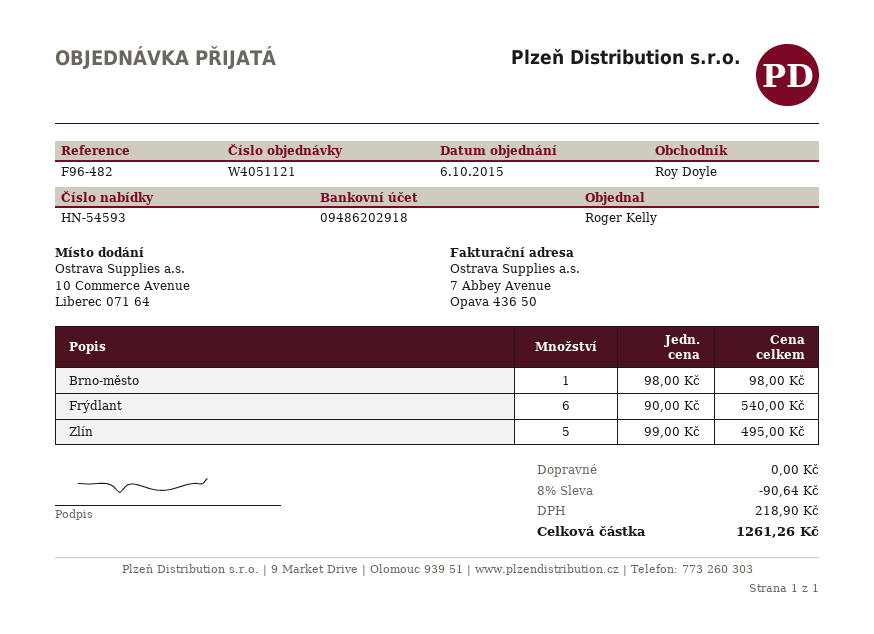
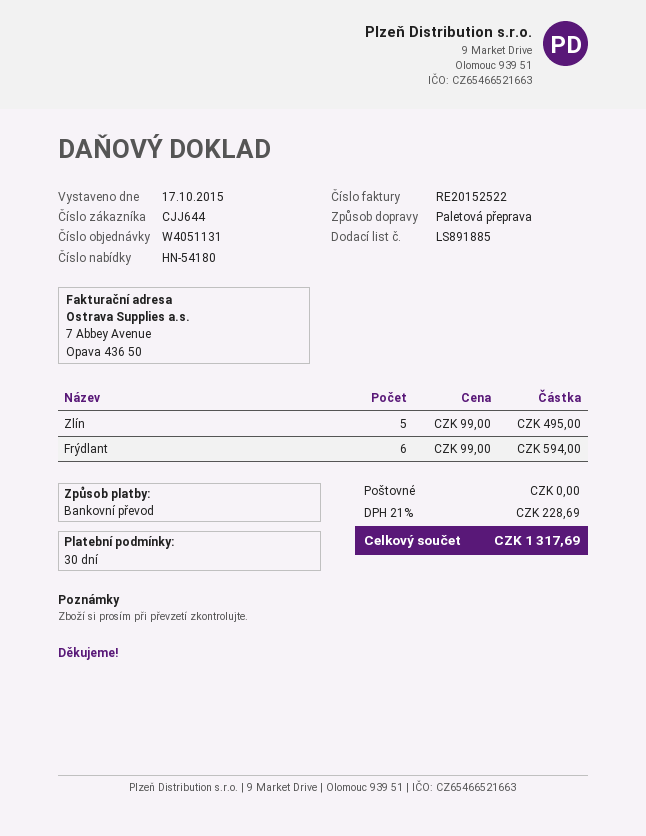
quote number: HN-54593 -> HN-54180
order number: W4051121 -> W4051131
Brno-město: 1 x 98.00 = 98.00 -> none
Frýdlant: 6 x 90.00 = 540.00 -> 6 x 99.00 = 594.00
discount: 8% = 90.64 -> none
tax: 218.90 -> 228.69
total: 1261.26 -> 1317.69

